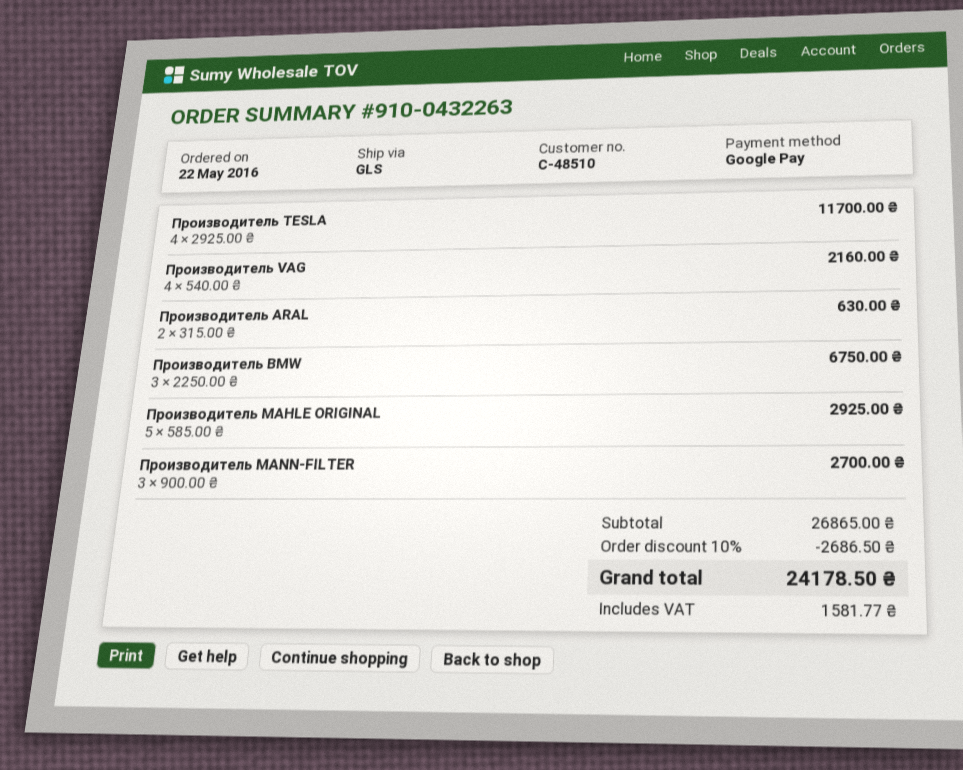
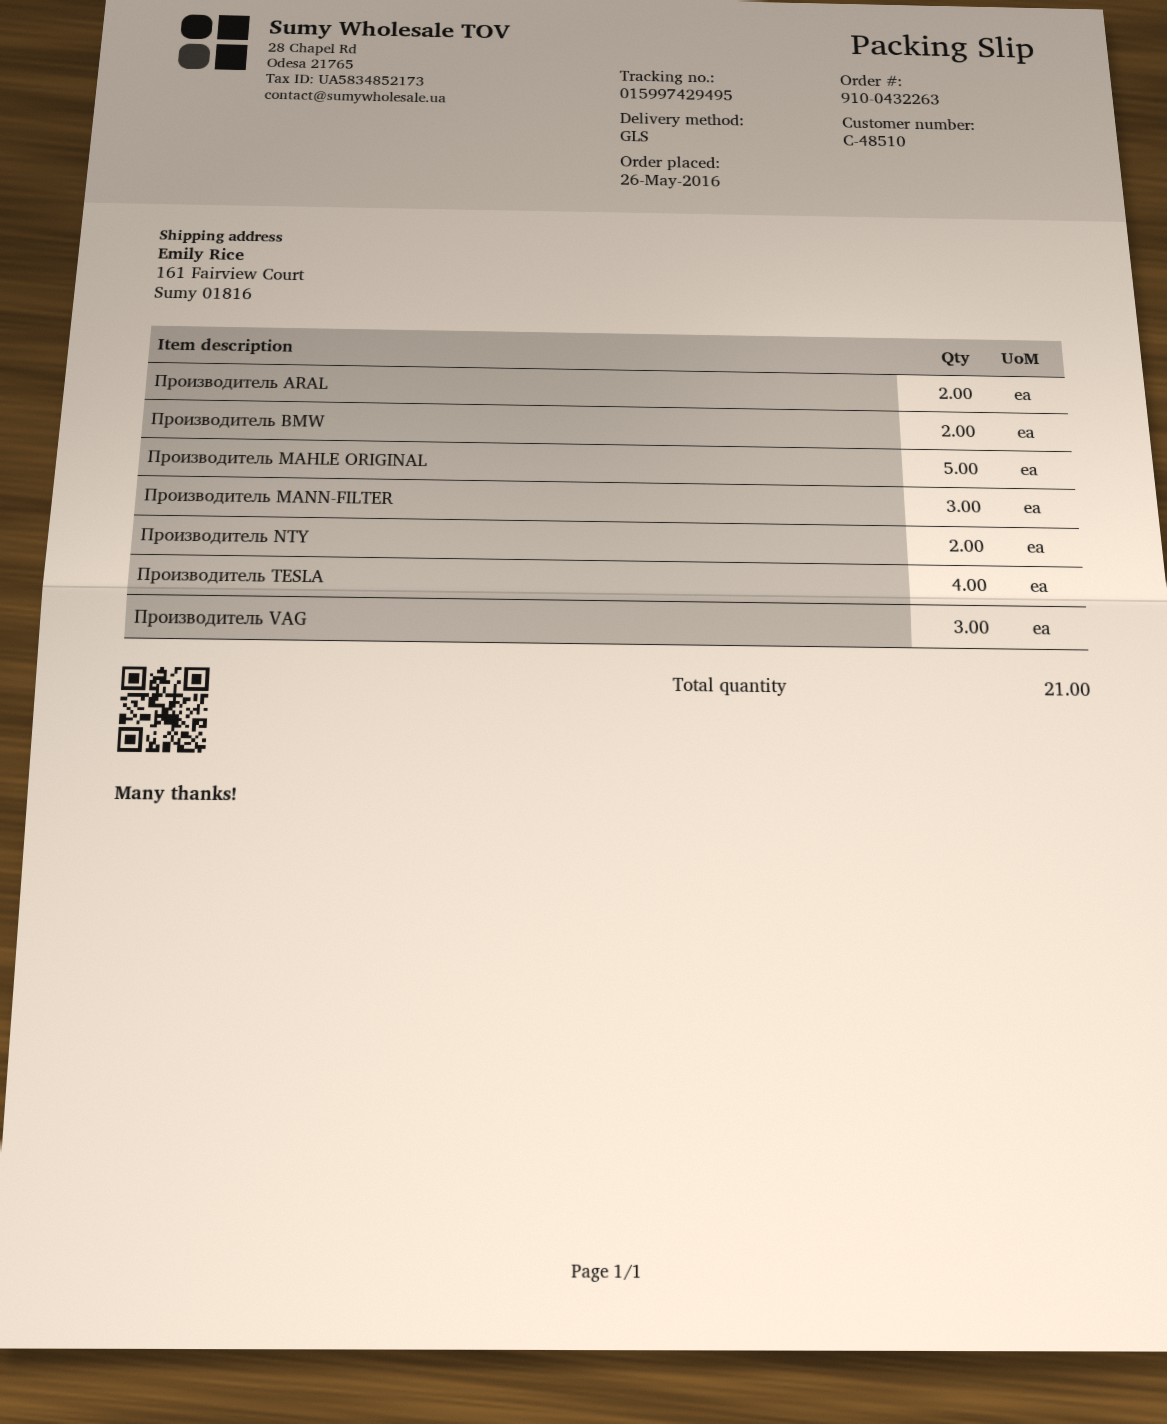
order date: 2016-05-22 -> 2016-05-26
Производитель VAG: 4 -> 3
Производитель BMW: 3 -> 2
Производитель NTY: none -> 2

